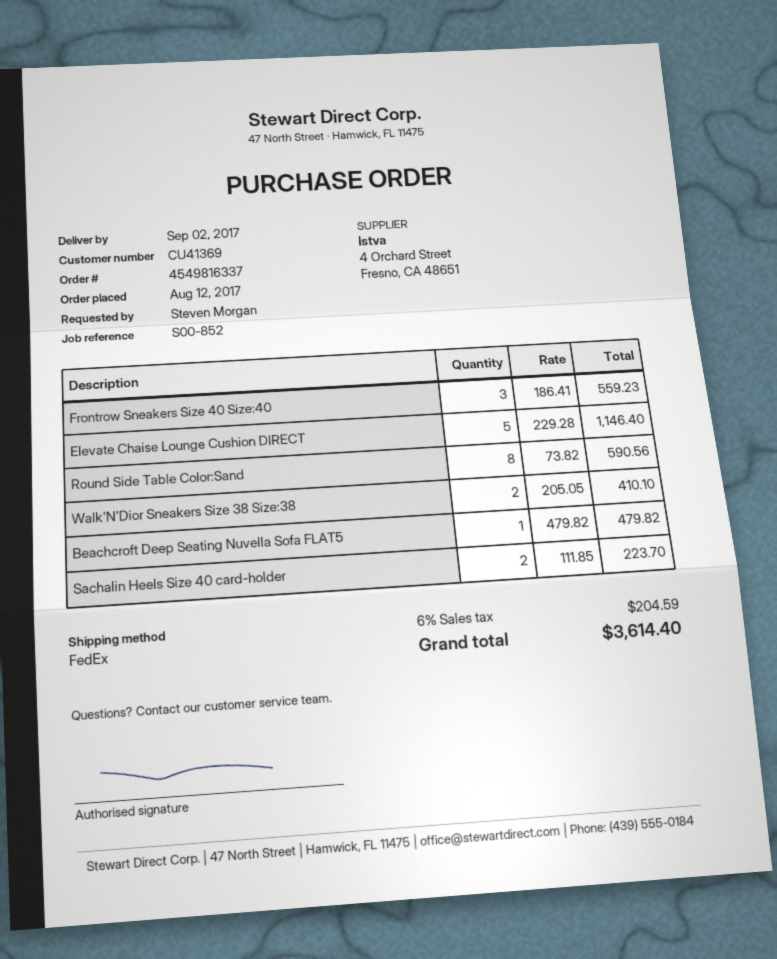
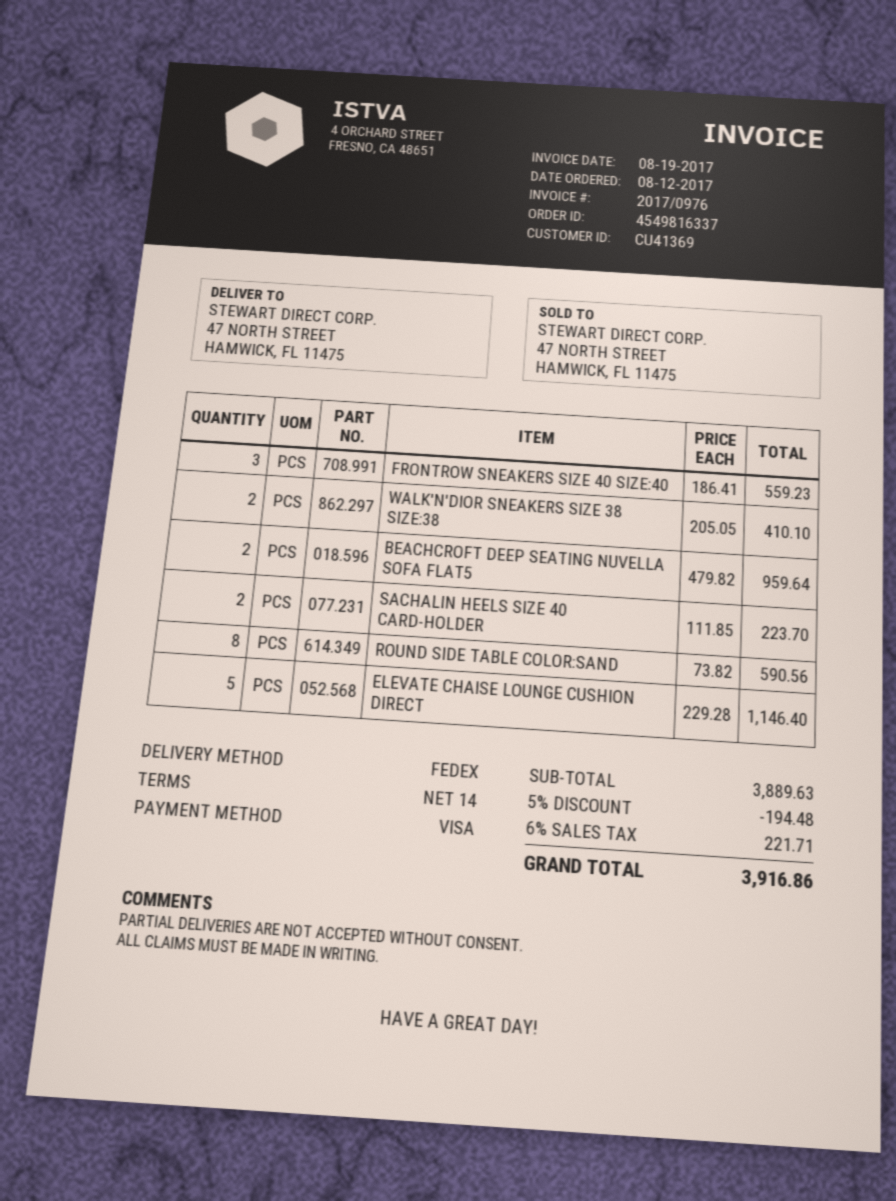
Beachcroft Deep Seating Nuvella Sofa FLAT5: 1 x 479.82 = 479.82 -> 2 x 479.82 = 959.64
discount: none -> 5% = 194.48
tax: 6% = 204.59 -> 6% = 221.71
total: 3614.40 -> 3916.86

